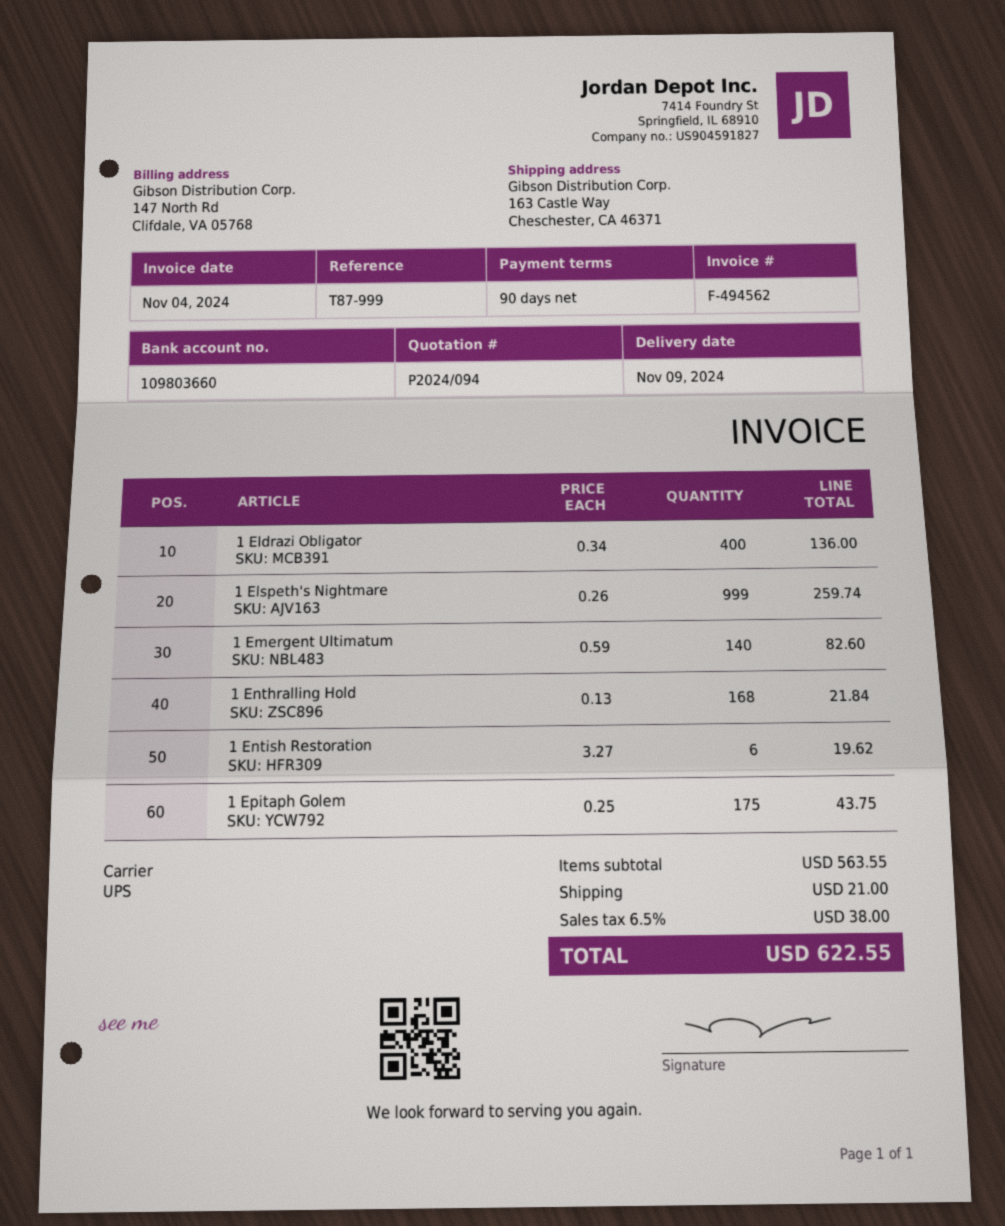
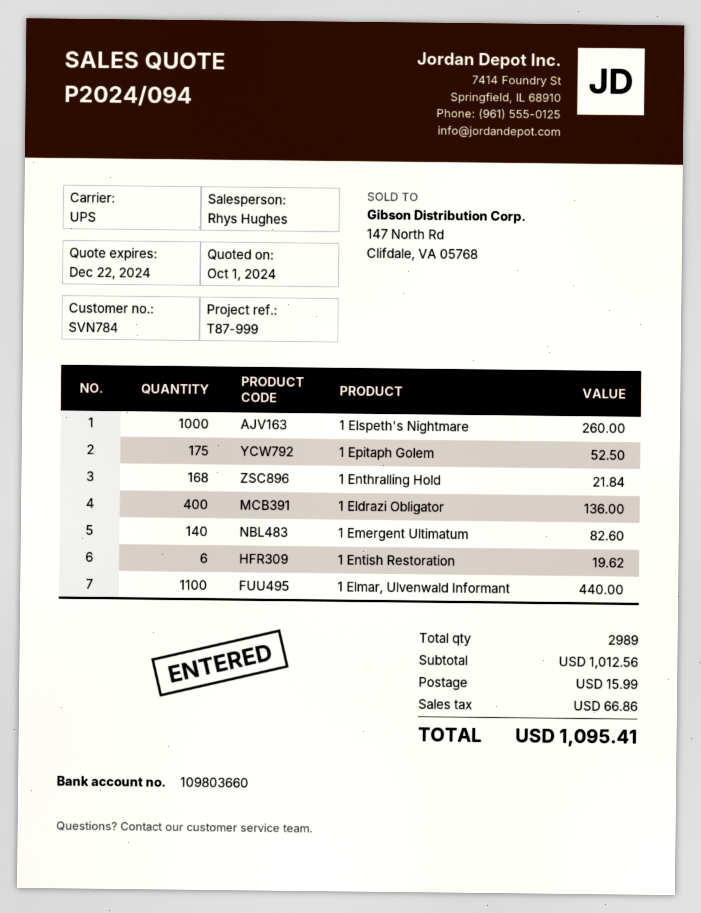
1 Elspeth's Nightmare: 999 for 259.74 -> 1000 for 260.00
1 Epitaph Golem: 175 for 43.75 -> 175 for 52.50
1 Elmar, Ulvenwald Informant: none -> 1100 for 440.00
subtotal: 563.55 -> 1012.56
shipping: 21.00 -> 15.99
tax: 38.00 -> 66.86
total: 622.55 -> 1095.41

